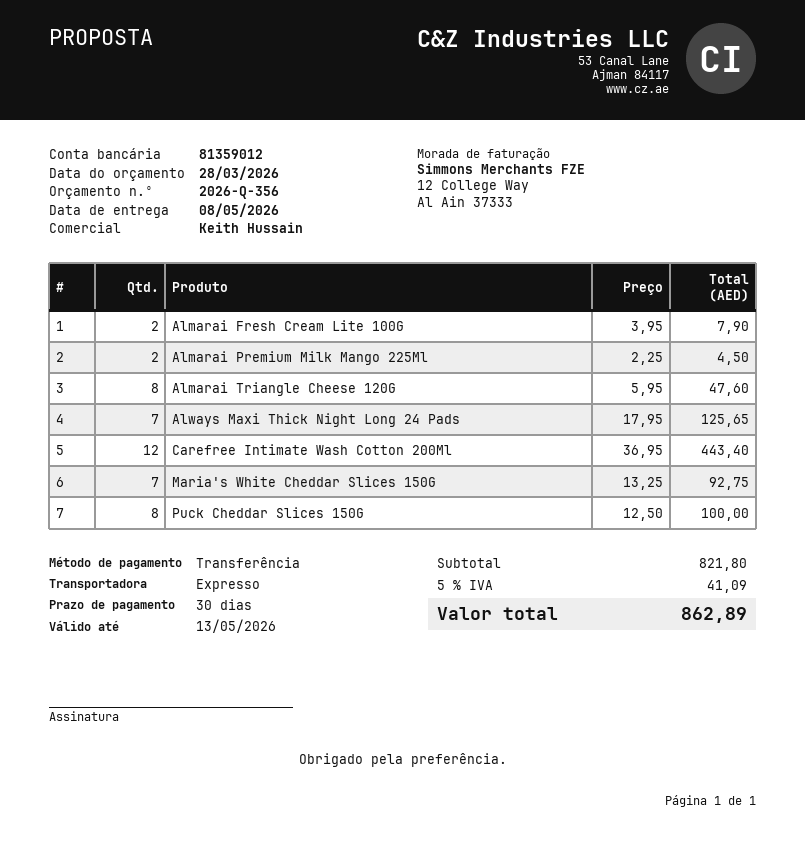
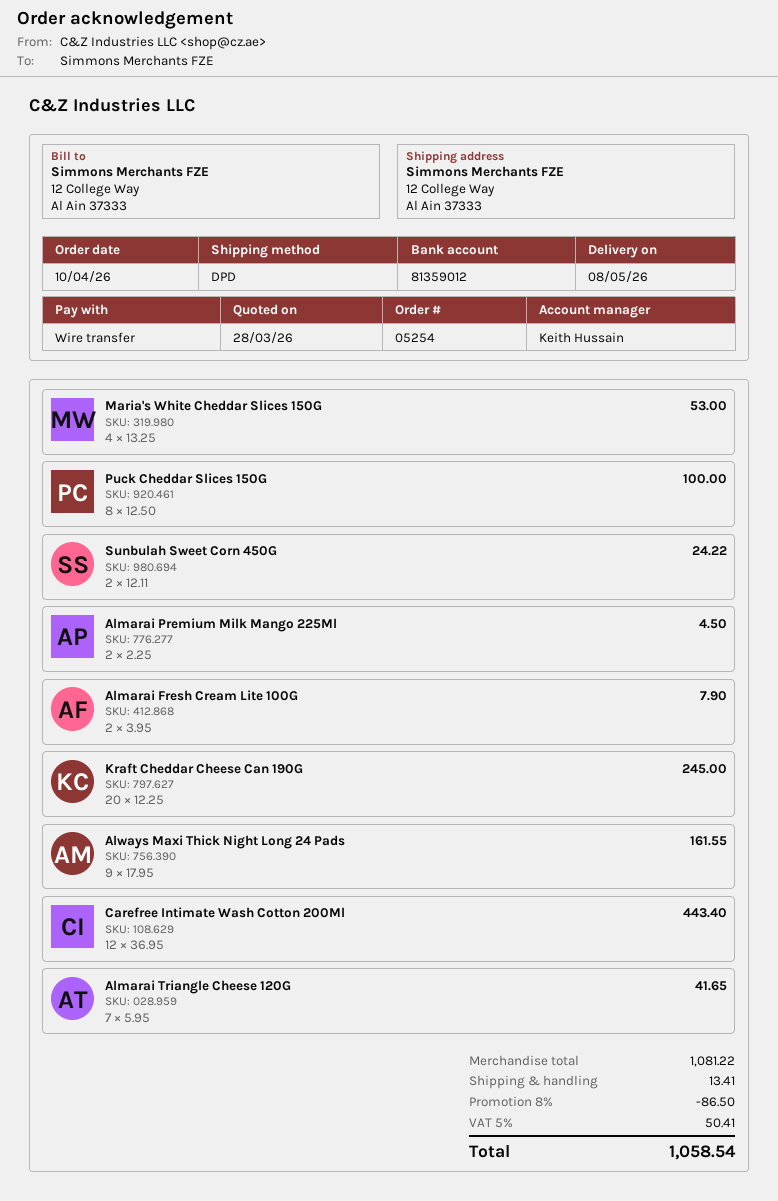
shipping method: express -> DPD
Almarai Triangle Cheese 120G: 8 x 5.95 = 47.60 -> 7 x 5.95 = 41.65
Always Maxi Thick Night Long 24 Pads: 7 x 17.95 = 125.65 -> 9 x 17.95 = 161.55
Maria's White Cheddar Slices 150G: 7 x 13.25 = 92.75 -> 4 x 13.25 = 53.00
Sunbulah Sweet Corn 450G: none -> 2 x 12.11 = 24.22
Kraft Cheddar Cheese Can 190G: none -> 20 x 12.25 = 245.00
subtotal: 821.80 -> 1081.22
discount: none -> 8% = 86.50
shipping: none -> 13.41
tax: 5% = 41.09 -> 5% = 50.41
total: 862.89 -> 1058.54

